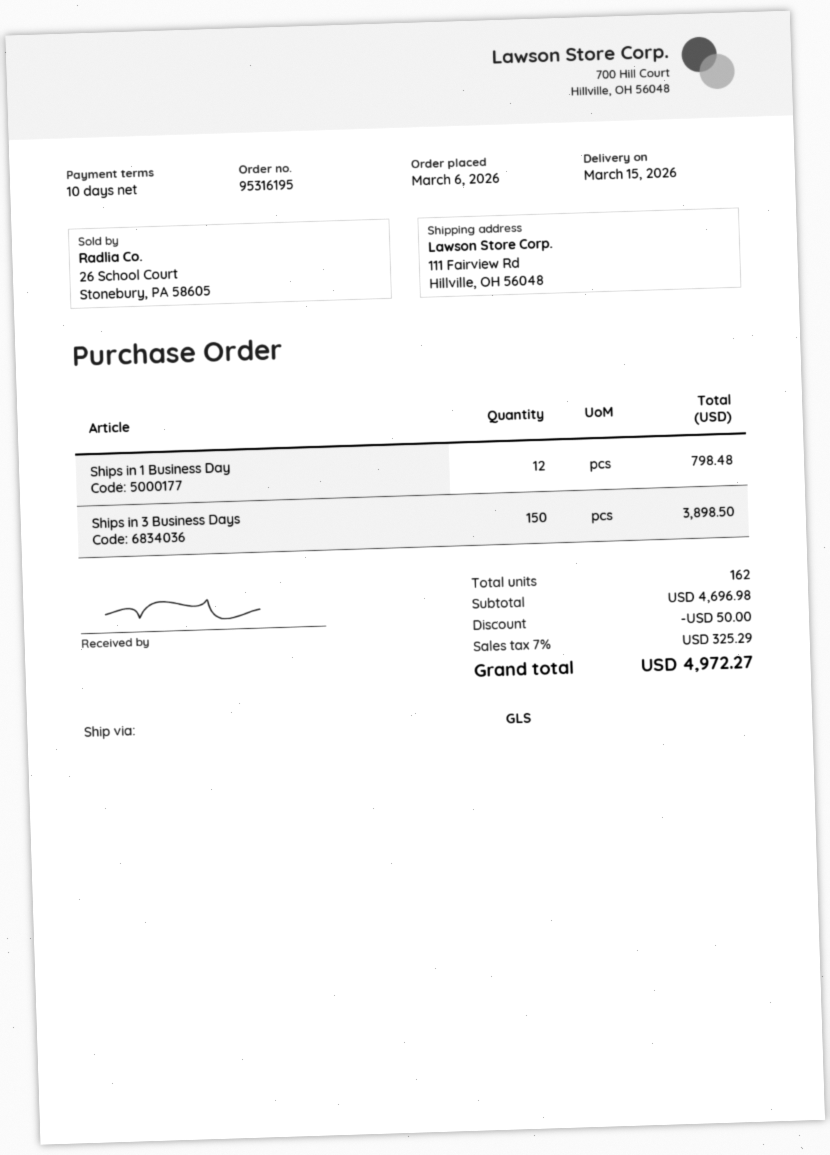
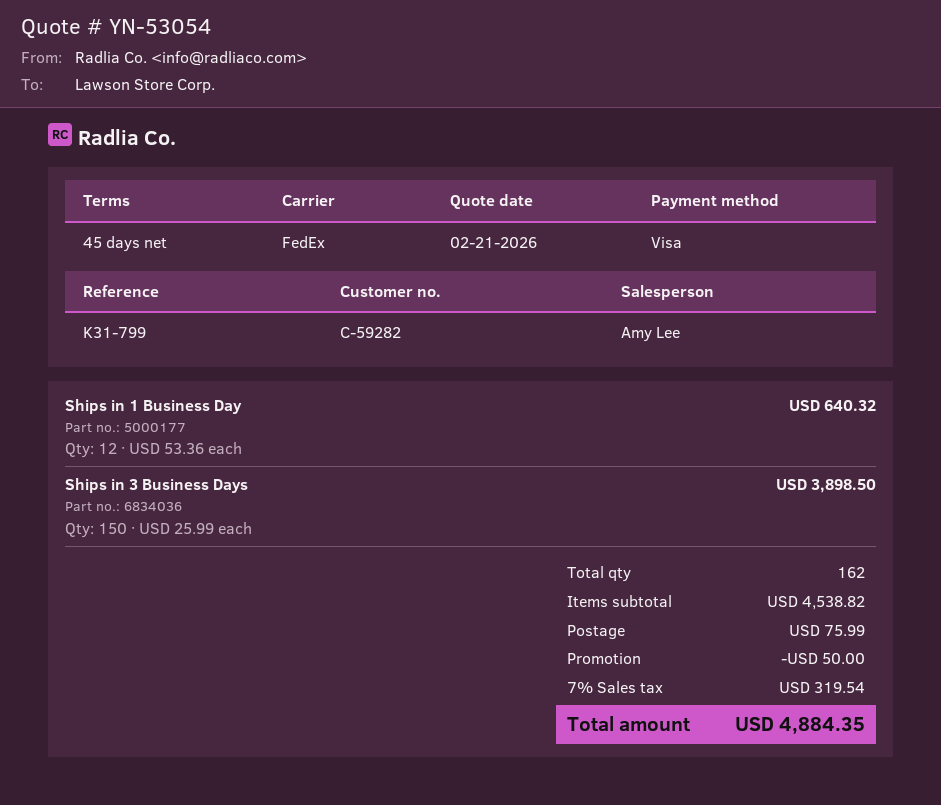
payment terms: 10 days -> 45 days
shipping method: GLS -> FedEx
Ships in 1 Business Day: 12 for 798.48 -> 12 for 640.32
subtotal: 4696.98 -> 4538.82
shipping: none -> 75.99
tax: 7% = 325.29 -> 7% = 319.54
total: 4972.27 -> 4884.35

